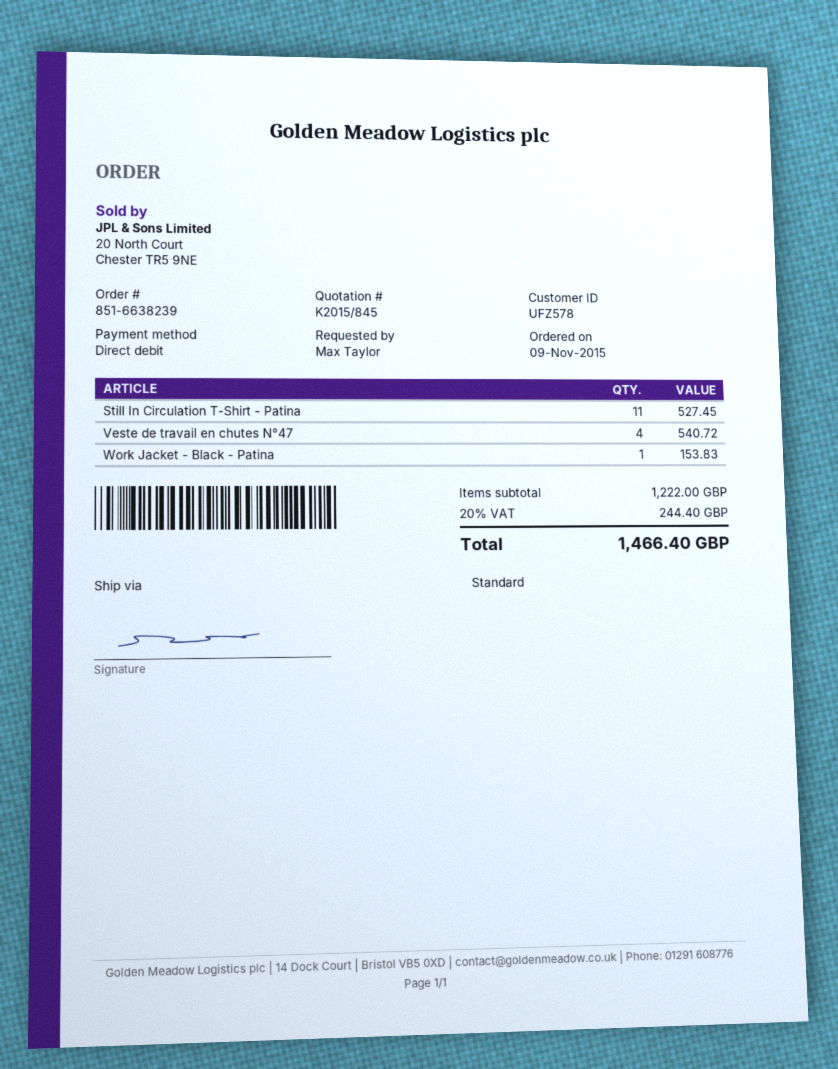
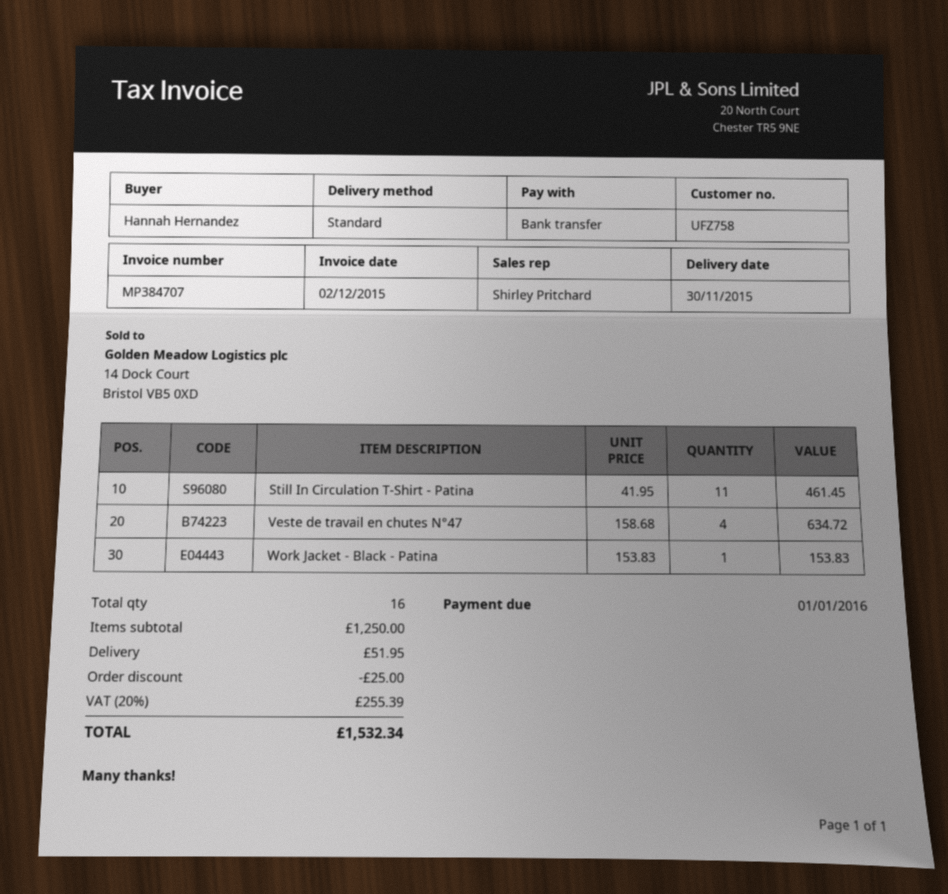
customer number: UFZ578 -> UFZ758
ordered by: Max Taylor -> Hannah Hernandez
payment method: direct debit -> bank transfer
Still In Circulation T-Shirt - Patina: 11 for 527.45 -> 11 for 461.45
Veste de travail en chutes N°47: 4 for 540.72 -> 4 for 634.72
subtotal: 1222.00 -> 1250.00
discount: none -> 25.00
shipping: none -> 51.95
tax: 20% = 244.40 -> 20% = 255.39
total: 1466.40 -> 1532.34

